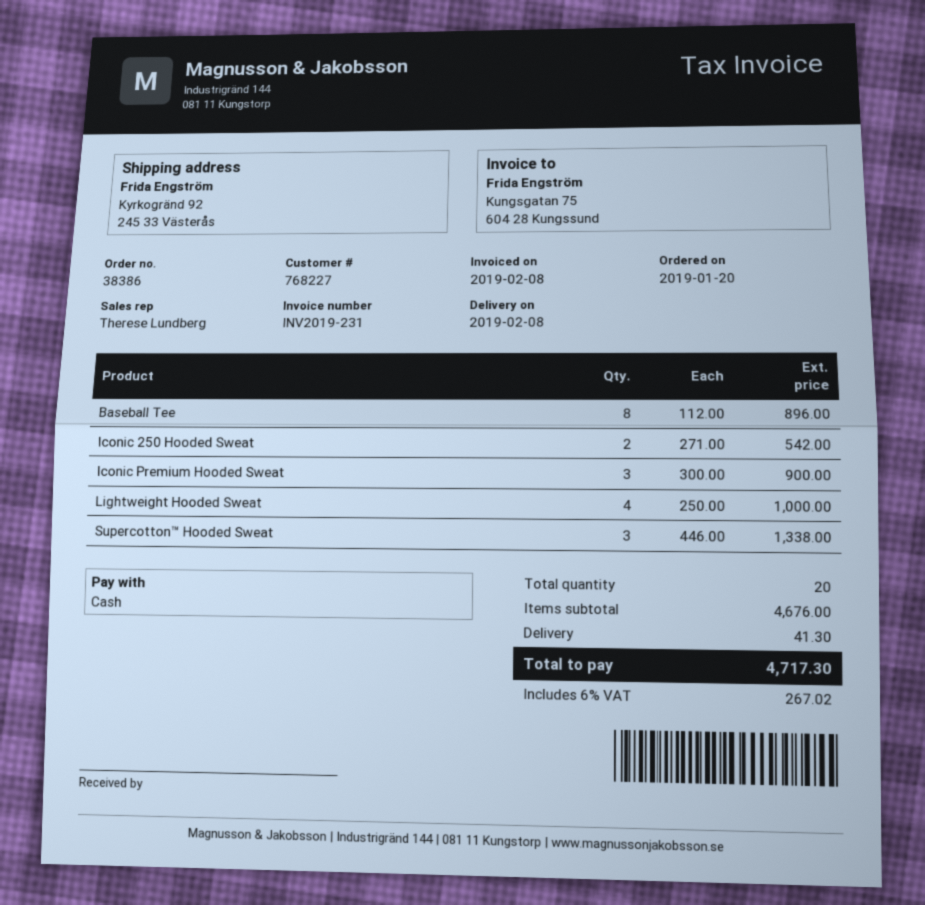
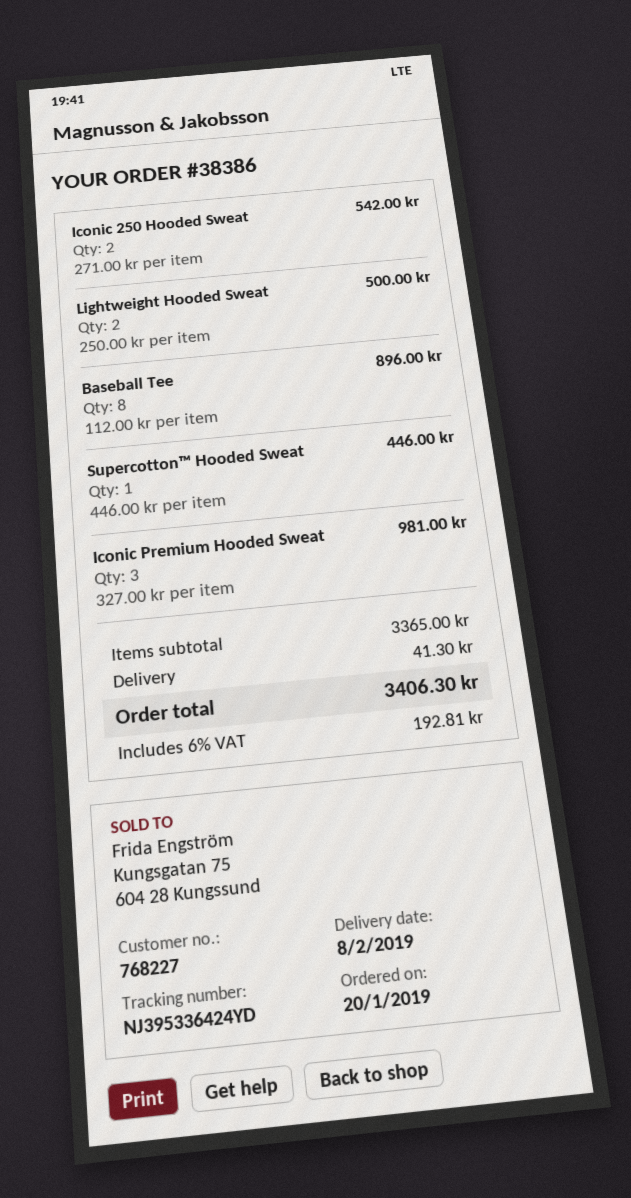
Iconic Premium Hooded Sweat: 3 x 300.00 = 900.00 -> 3 x 327.00 = 981.00
Lightweight Hooded Sweat: 4 x 250.00 = 1000.00 -> 2 x 250.00 = 500.00
Supercotton™ Hooded Sweat: 3 x 446.00 = 1338.00 -> 1 x 446.00 = 446.00
subtotal: 4676.00 -> 3365.00
tax: 6% = 267.02 -> 6% = 192.81
total: 4717.30 -> 3406.30

